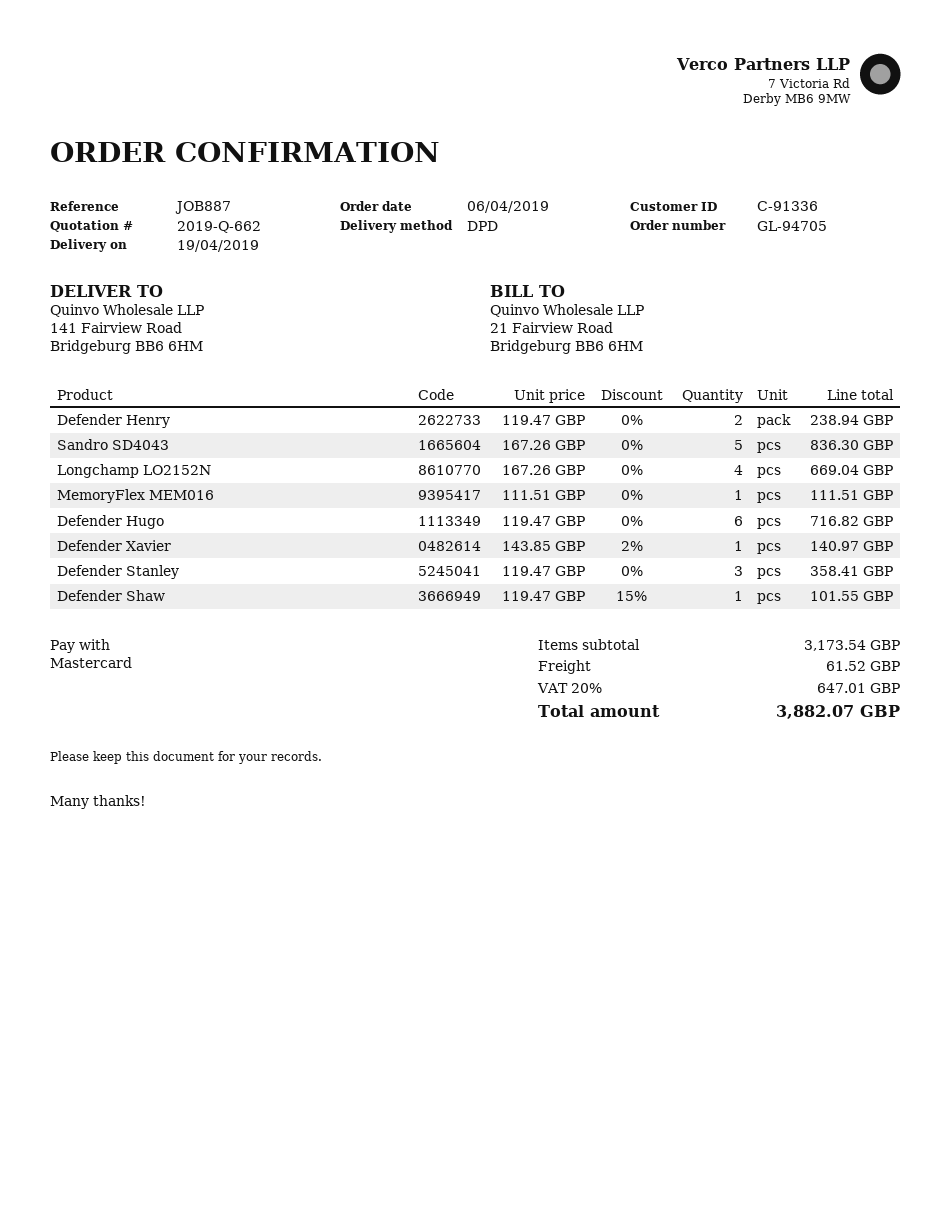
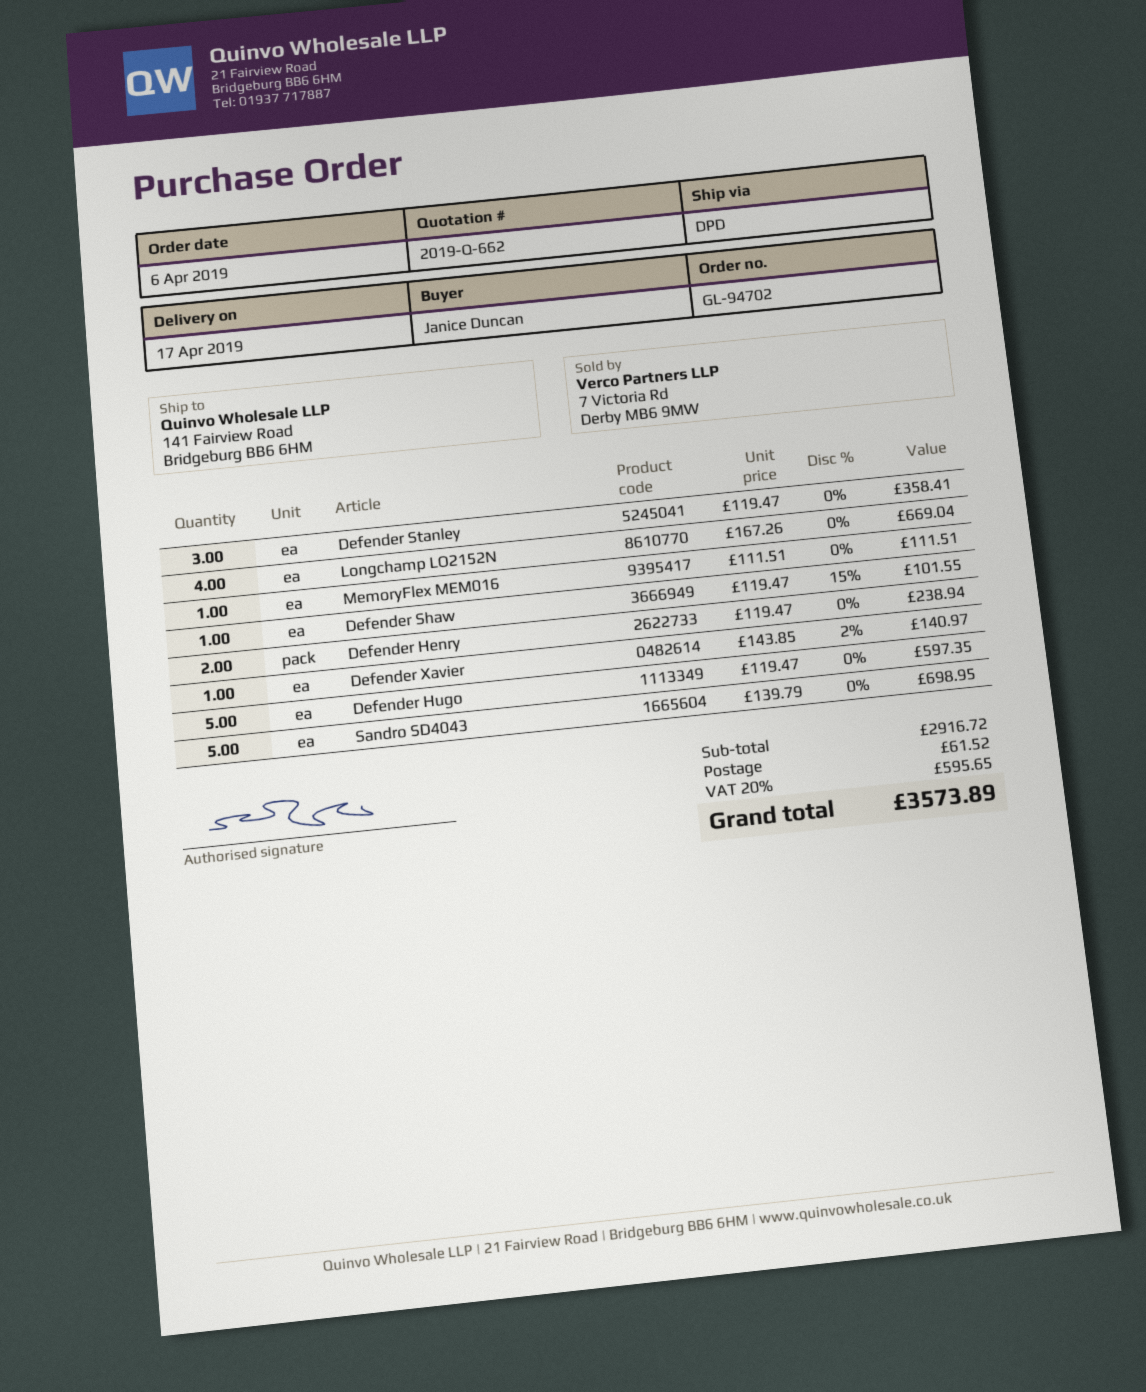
order number: GL-94705 -> GL-94702
delivery date: 2019-04-19 -> 2019-04-17
Sandro SD4043: 5 x 167.26 = 836.30 -> 5 x 139.79 = 698.95
Defender Hugo: 6 x 119.47 = 716.82 -> 5 x 119.47 = 597.35
subtotal: 3173.54 -> 2916.72
tax: 20% = 647.01 -> 20% = 595.65
total: 3882.07 -> 3573.89

